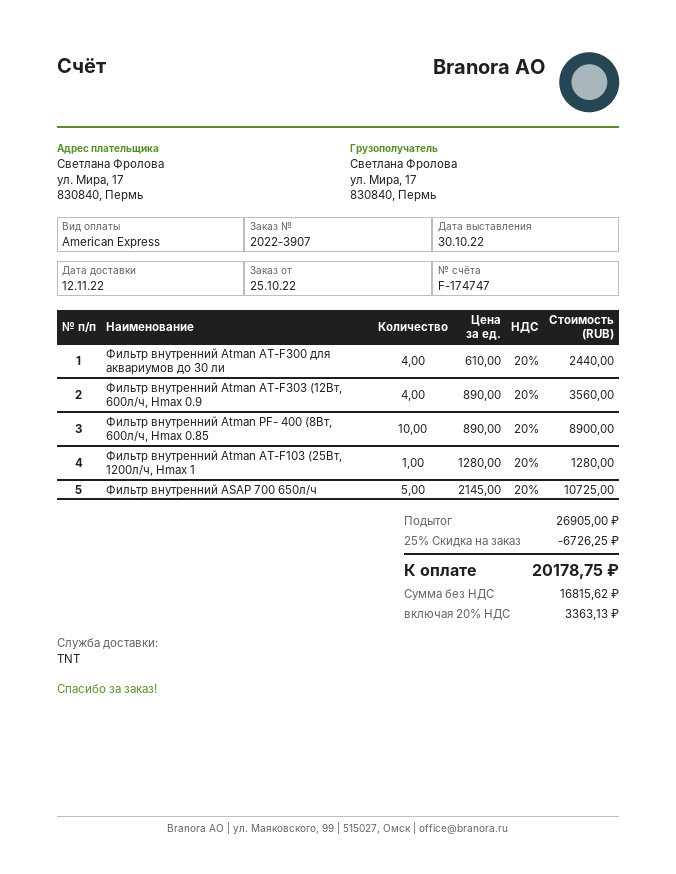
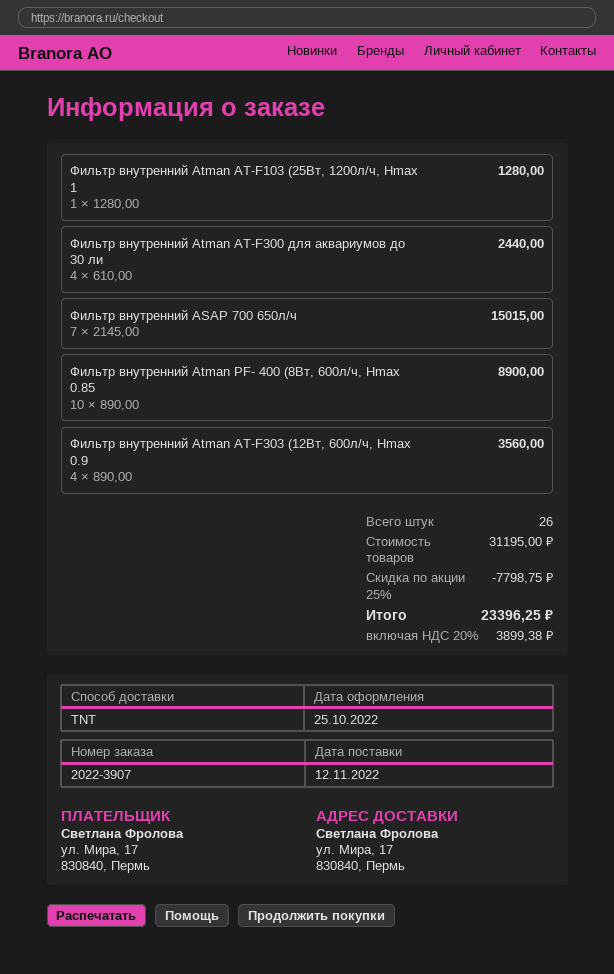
Фильтр внутренний ASAP 700 650л/ч: 5 x 2145.00 = 10725.00 -> 7 x 2145.00 = 15015.00
subtotal: 26905.00 -> 31195.00
discount: 25% = 6726.25 -> 25% = 7798.75
tax: 20% = 3363.13 -> 20% = 3899.38
total: 20178.75 -> 23396.25

